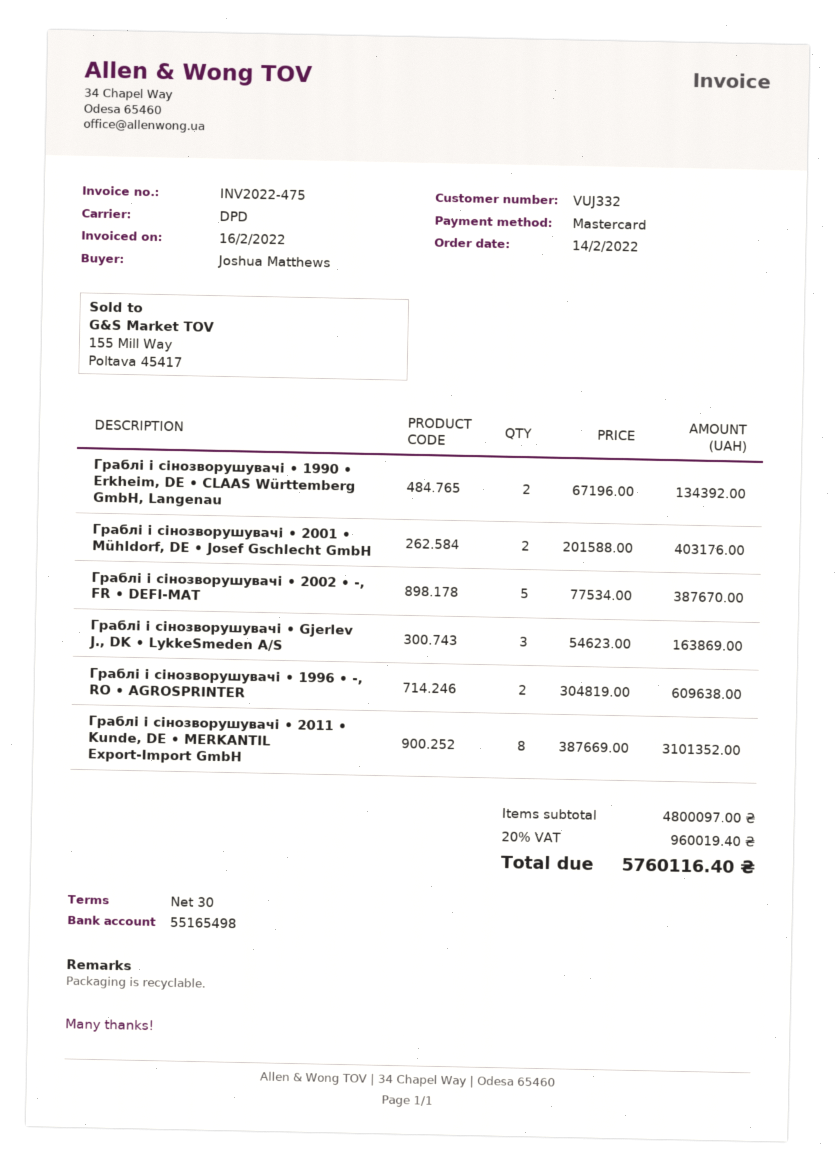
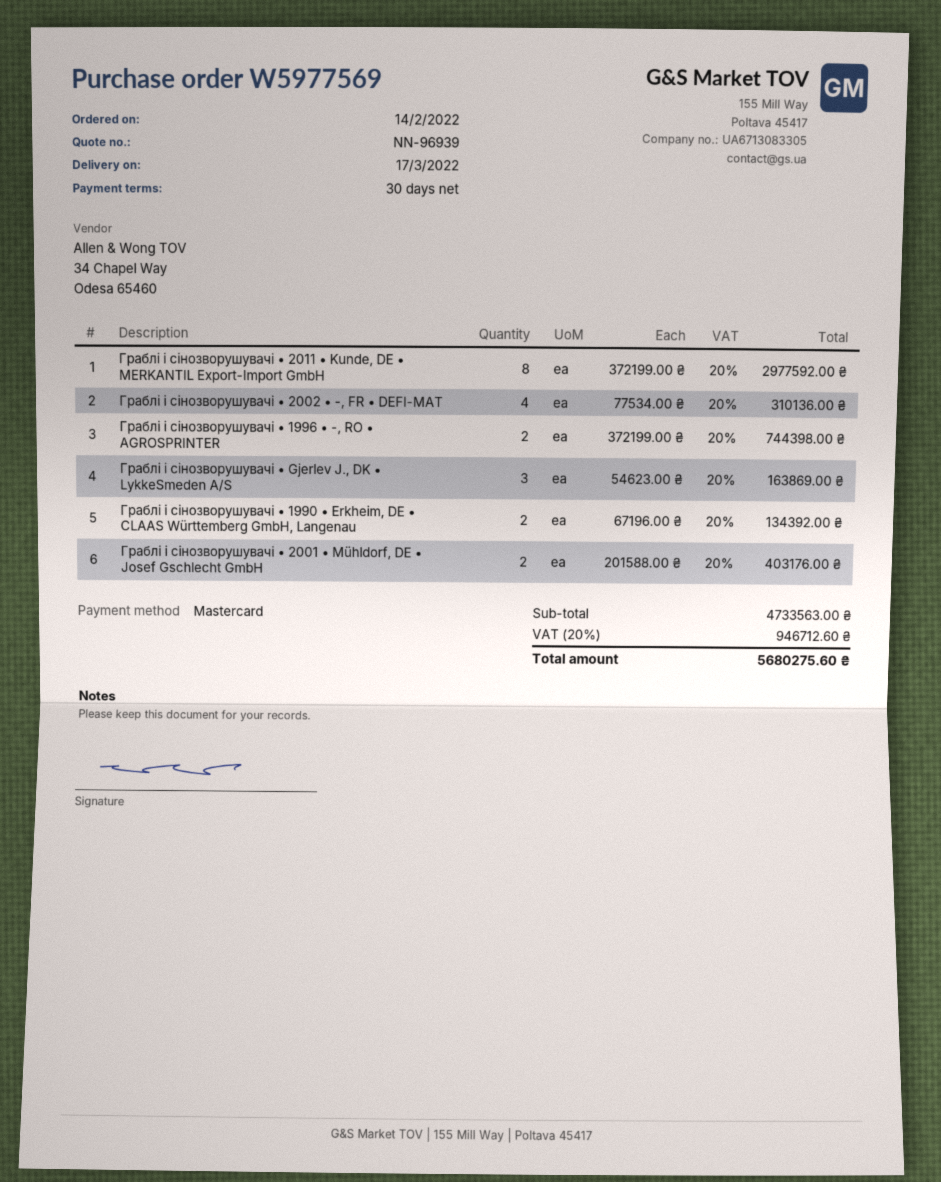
Граблі і сінозворушувачі • 2002 • -, FR • DEFI-MAT: 5 x 77534.00 = 387670.00 -> 4 x 77534.00 = 310136.00
Граблі і сінозворушувачі • 1996 • -, RO • AGROSPRINTER: 2 x 304819.00 = 609638.00 -> 2 x 372199.00 = 744398.00
Граблі і сінозворушувачі • 2011 • Kunde, DE • MERKANTIL Export-Import GmbH: 8 x 387669.00 = 3101352.00 -> 8 x 372199.00 = 2977592.00
subtotal: 4800097.00 -> 4733563.00
tax: 20% = 960019.40 -> 20% = 946712.60
total: 5760116.40 -> 5680275.60

